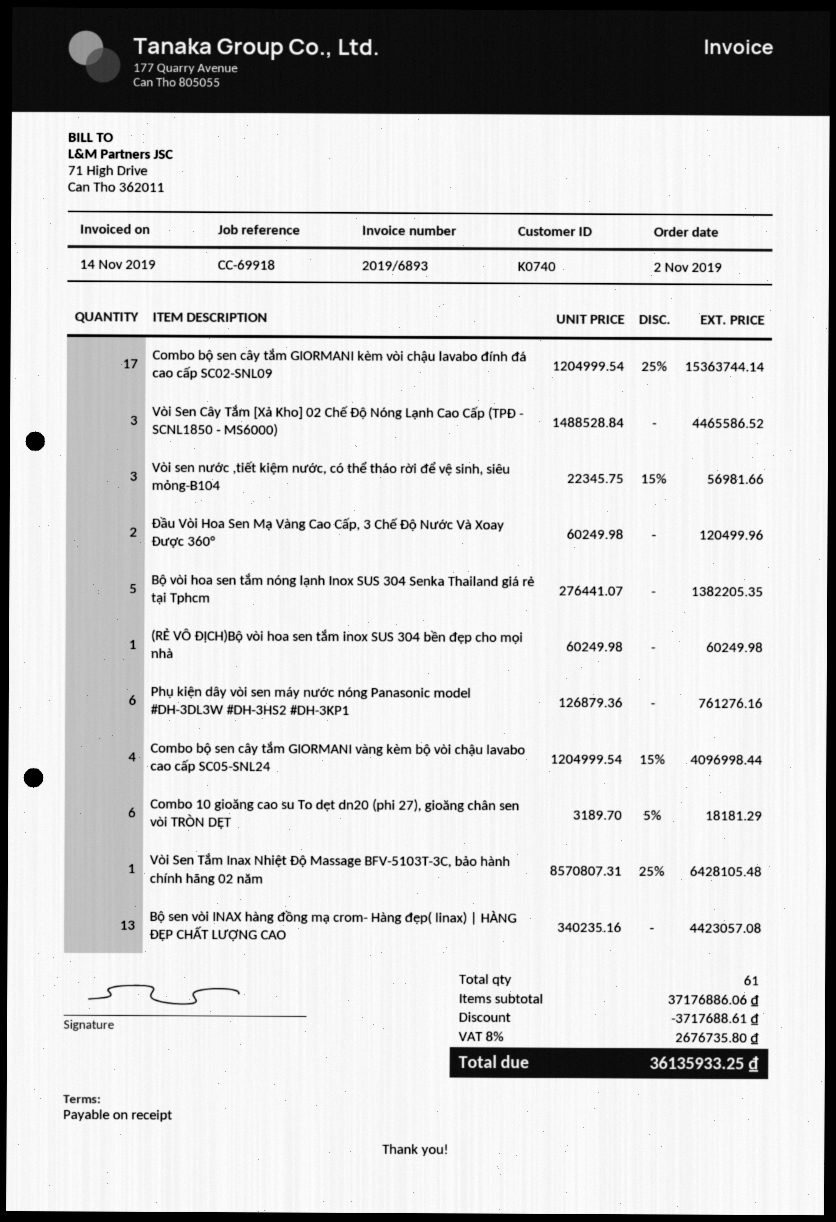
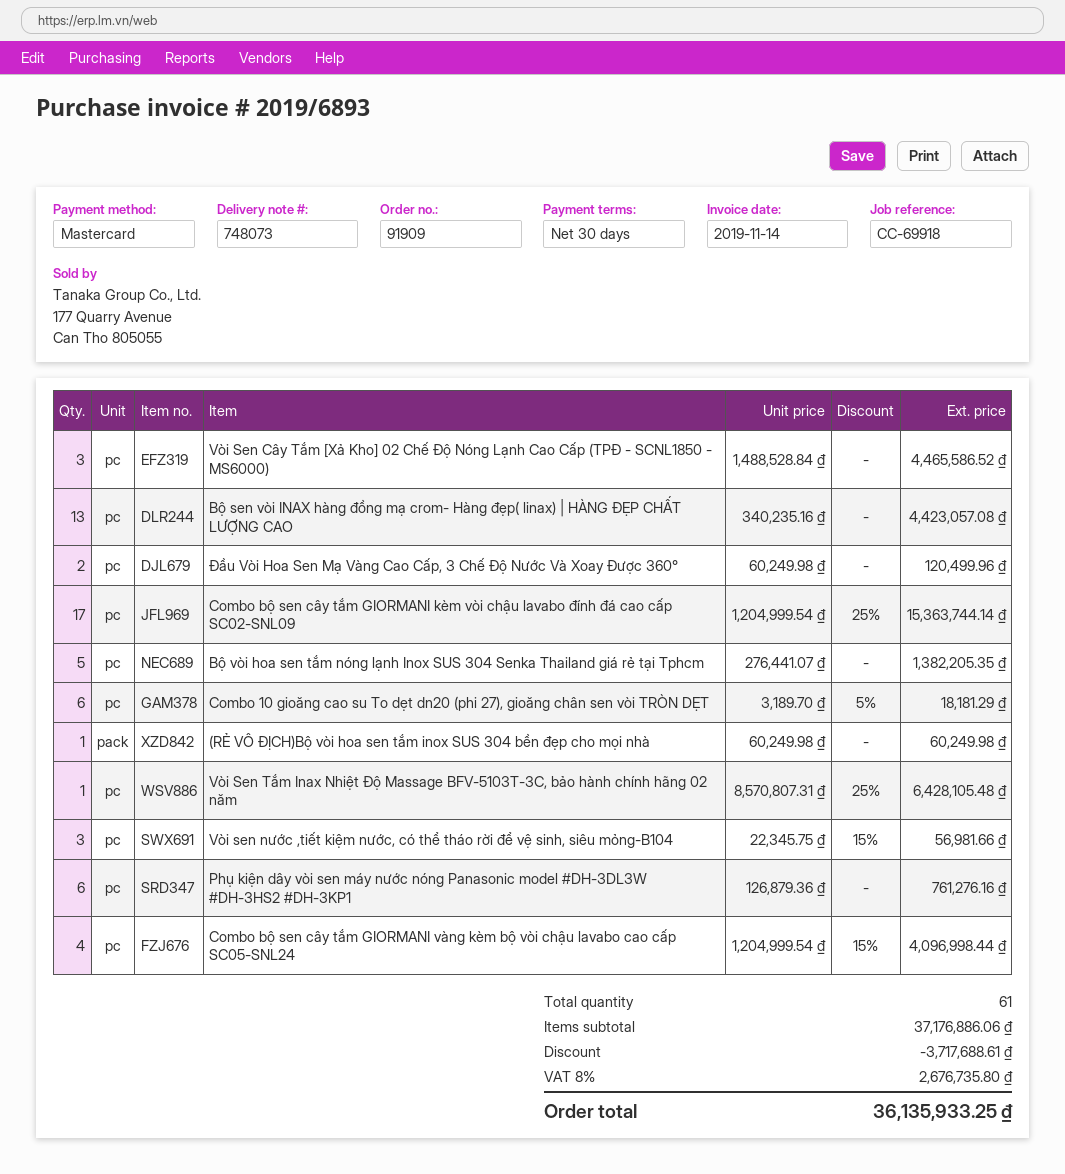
payment terms: on receipt -> 30 days

